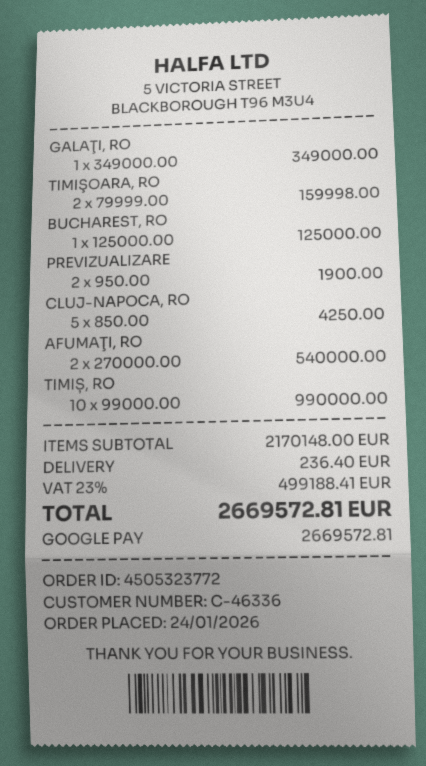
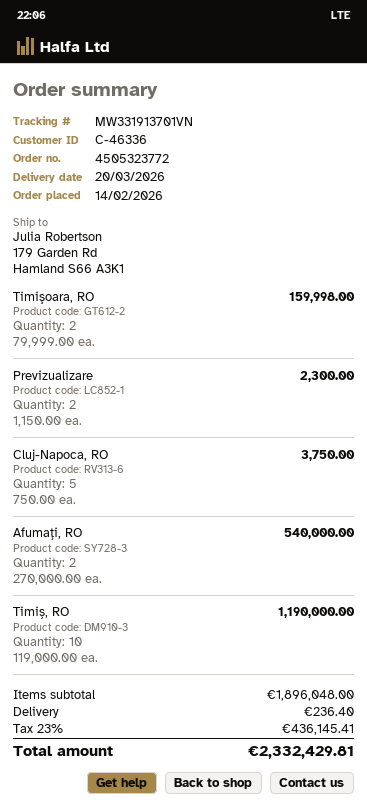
order date: 2026-01-24 -> 2026-02-14
GALAŢI, RO: 1 x 349000.00 = 349000.00 -> none
BUCHAREST, RO: 1 x 125000.00 = 125000.00 -> none
PREVIZUALIZARE: 2 x 950.00 = 1900.00 -> 2 x 1150.00 = 2300.00
CLUJ-NAPOCA, RO: 5 x 850.00 = 4250.00 -> 5 x 750.00 = 3750.00
TIMIȘ, RO: 10 x 99000.00 = 990000.00 -> 10 x 119000.00 = 1190000.00
subtotal: 2170148.00 -> 1896048.00
tax: 23% = 499188.41 -> 23% = 436145.41
total: 2669572.81 -> 2332429.81

